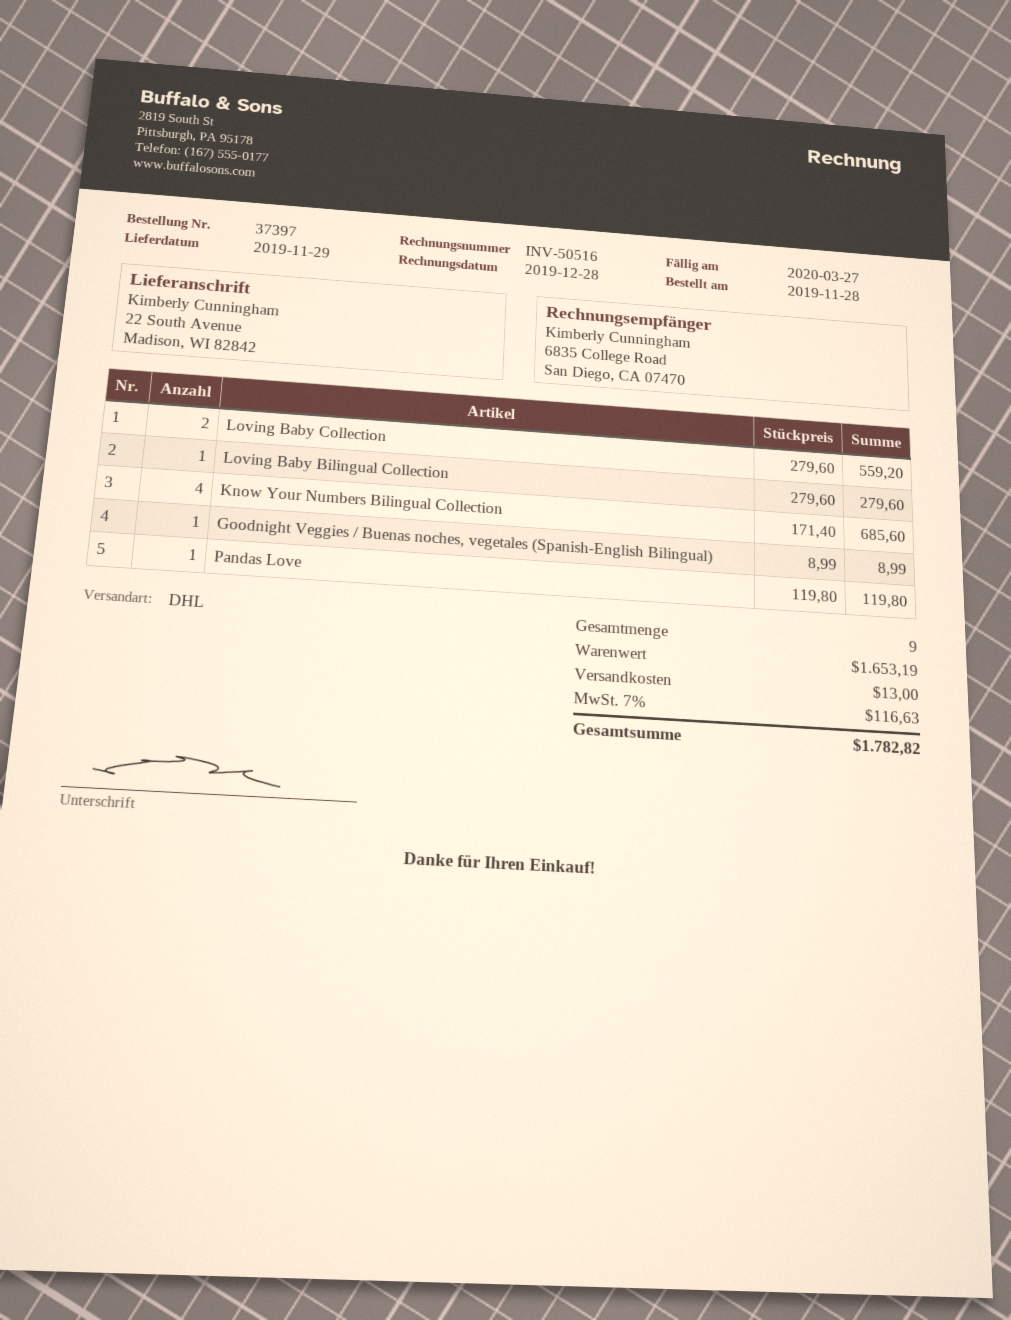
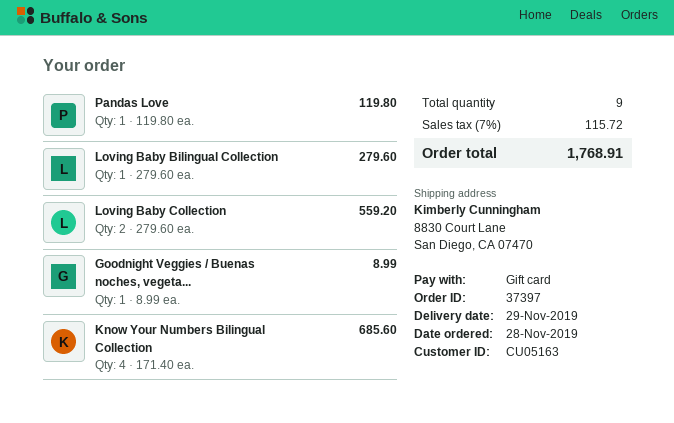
ship to: 22 South Avenue, Madison, WI 82842 -> 8830 Court Lane, San Diego, CA 07470
shipping: 13.00 -> none
tax: 7% = 116.63 -> 7% = 115.72
total: 1782.82 -> 1768.91

